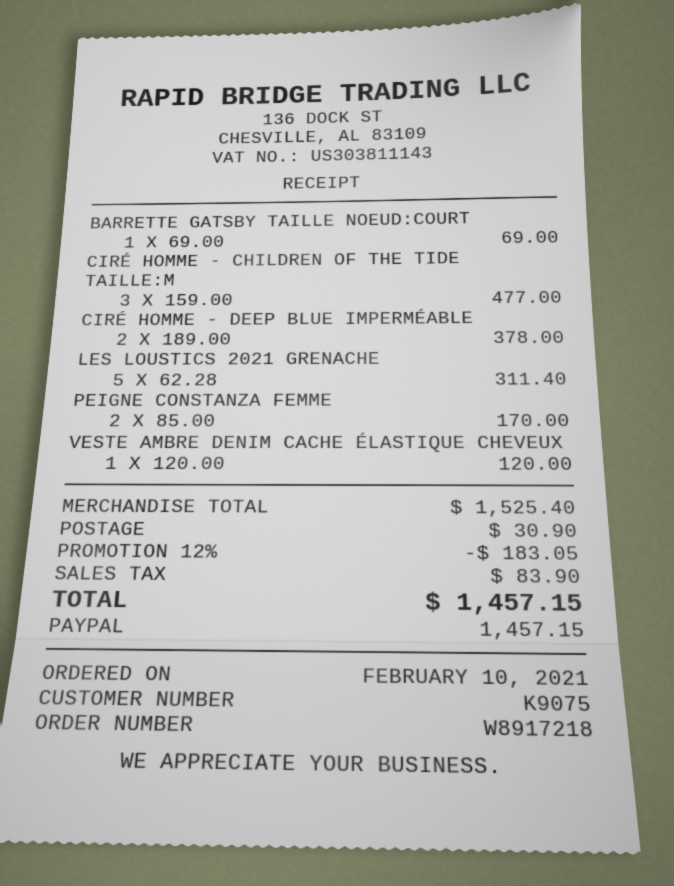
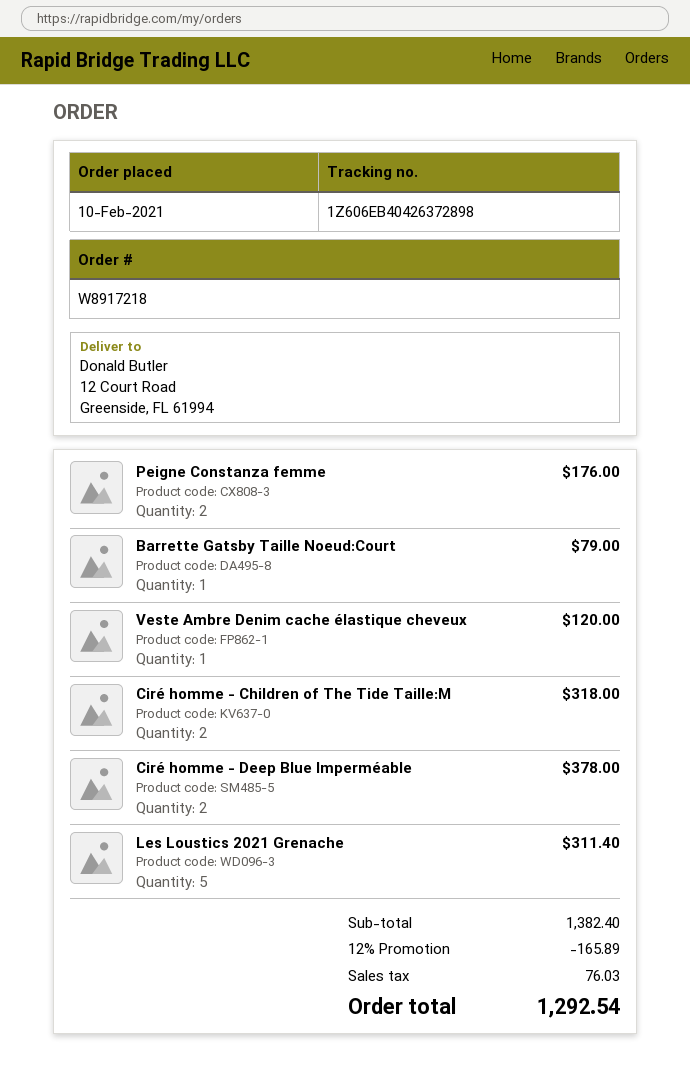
BARRETTE GATSBY TAILLE NOEUD:COURT: 1 for 69.00 -> 1 for 79.00
CIRÉ HOMME - CHILDREN OF THE TIDE TAILLE:M: 3 for 477.00 -> 2 for 318.00
PEIGNE CONSTANZA FEMME: 2 for 170.00 -> 2 for 176.00
subtotal: 1525.40 -> 1382.40
discount: 12% = 183.05 -> 12% = 165.89
shipping: 30.90 -> none
tax: 83.90 -> 76.03
total: 1457.15 -> 1292.54

